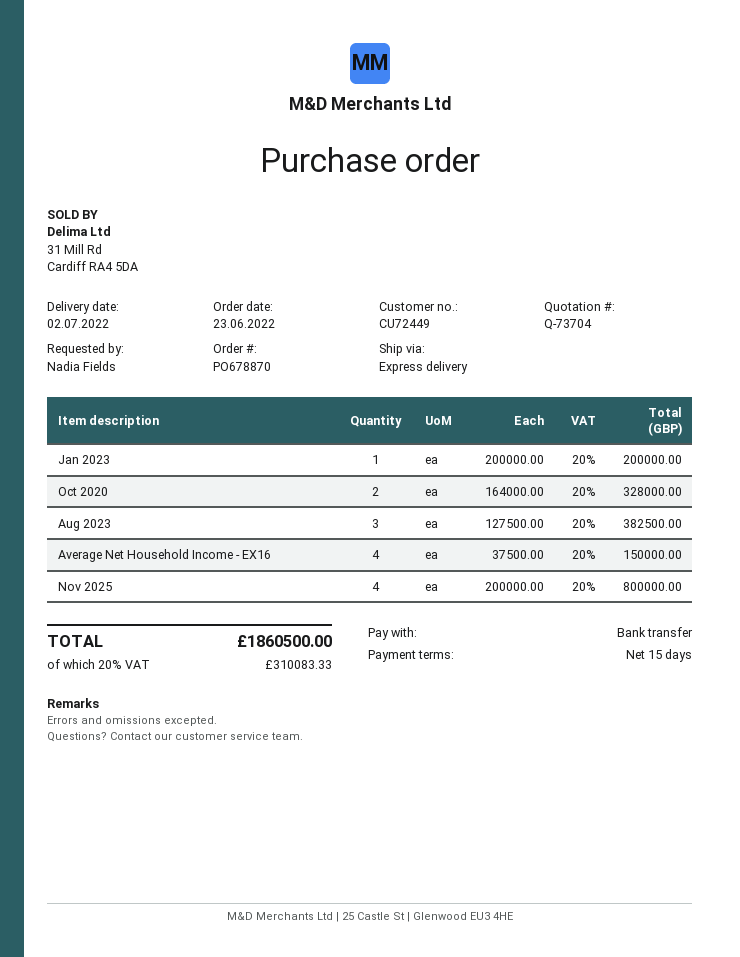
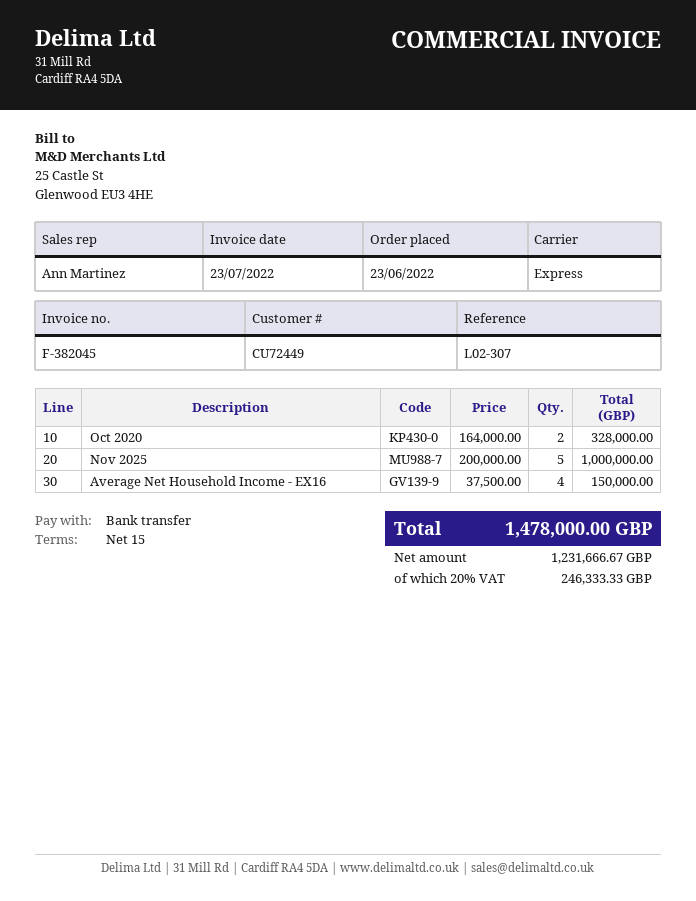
Jan 2023: 1 x 200000.00 = 200000.00 -> none
Aug 2023: 3 x 127500.00 = 382500.00 -> none
Nov 2025: 4 x 200000.00 = 800000.00 -> 5 x 200000.00 = 1000000.00
tax: 20% = 310083.33 -> 20% = 246333.33
total: 1860500.00 -> 1478000.00

